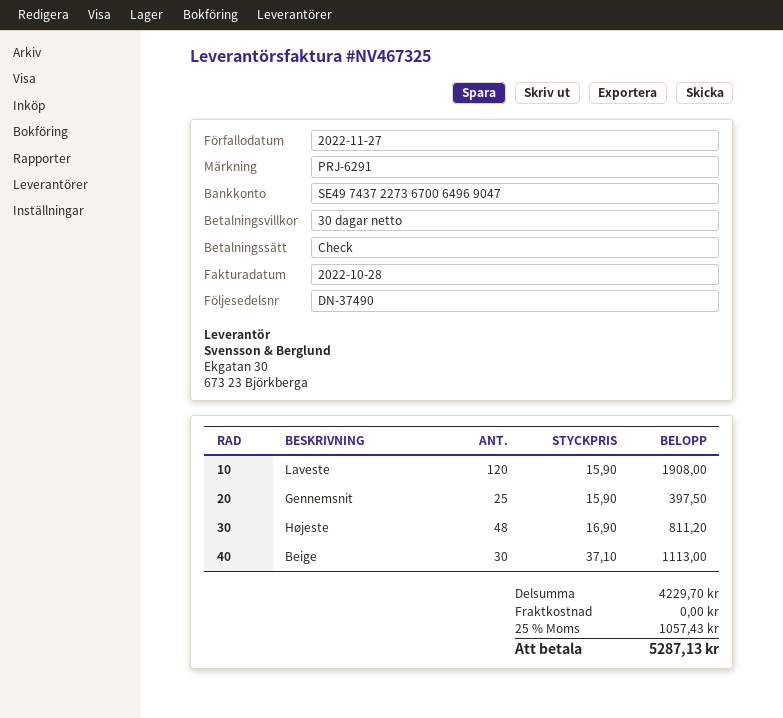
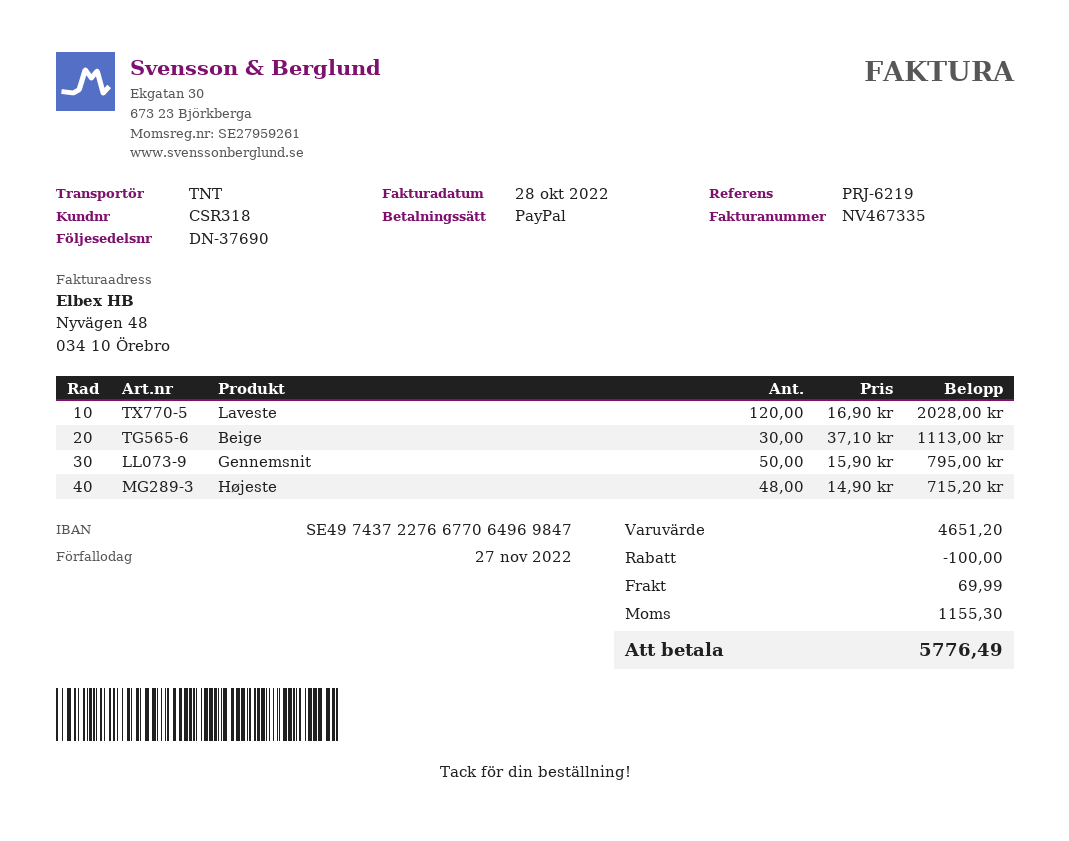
delivery note number: DN-37490 -> DN-37690
invoice number: NV467325 -> NV467335
reference: PRJ-6291 -> PRJ-6219
payment method: cheque -> PayPal
bank account: SE4974372273670064969047 -> SE4974372276677064969847
Laveste: 120 x 15.90 = 1908.00 -> 120 x 16.90 = 2028.00
Gennemsnit: 25 x 15.90 = 397.50 -> 50 x 15.90 = 795.00
Højeste: 48 x 16.90 = 811.20 -> 48 x 14.90 = 715.20
subtotal: 4229.70 -> 4651.20
discount: none -> 100.00
shipping: 0.00 -> 69.99
tax: 1057.43 -> 1155.30
total: 5287.13 -> 5776.49

